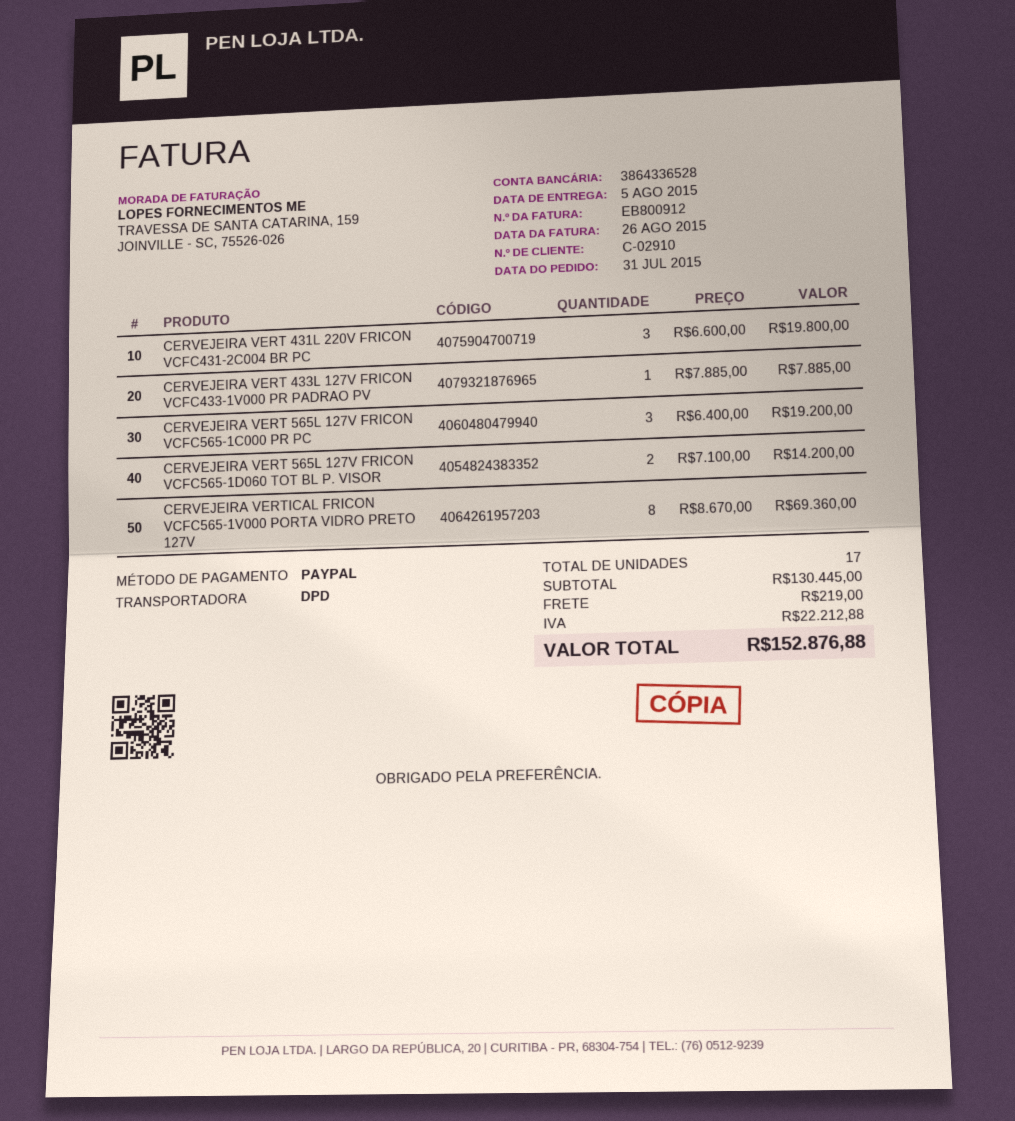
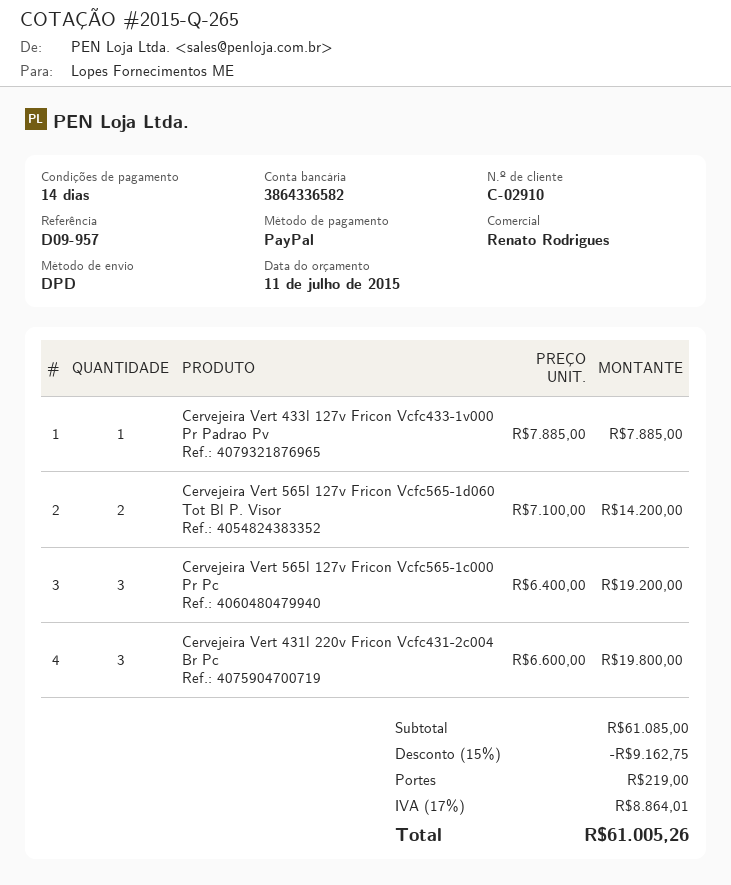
bank account: 3864336528 -> 3864336582
CERVEJEIRA VERTICAL FRICON VCFC565-1V000 PORTA VIDRO PRETO 127V: 8 x 8670.00 = 69360.00 -> none
subtotal: 130445.00 -> 61085.00
discount: none -> 15% = 9162.75
tax: 22212.88 -> 8864.01
total: 152876.88 -> 61005.26

